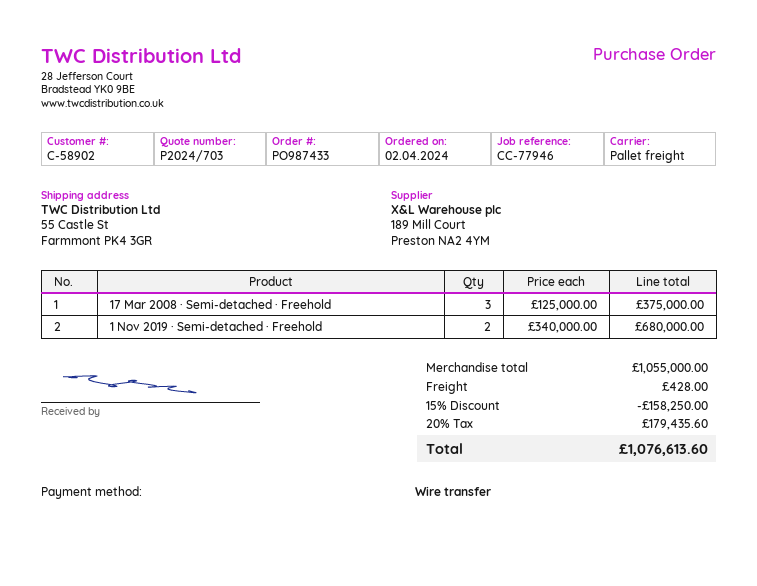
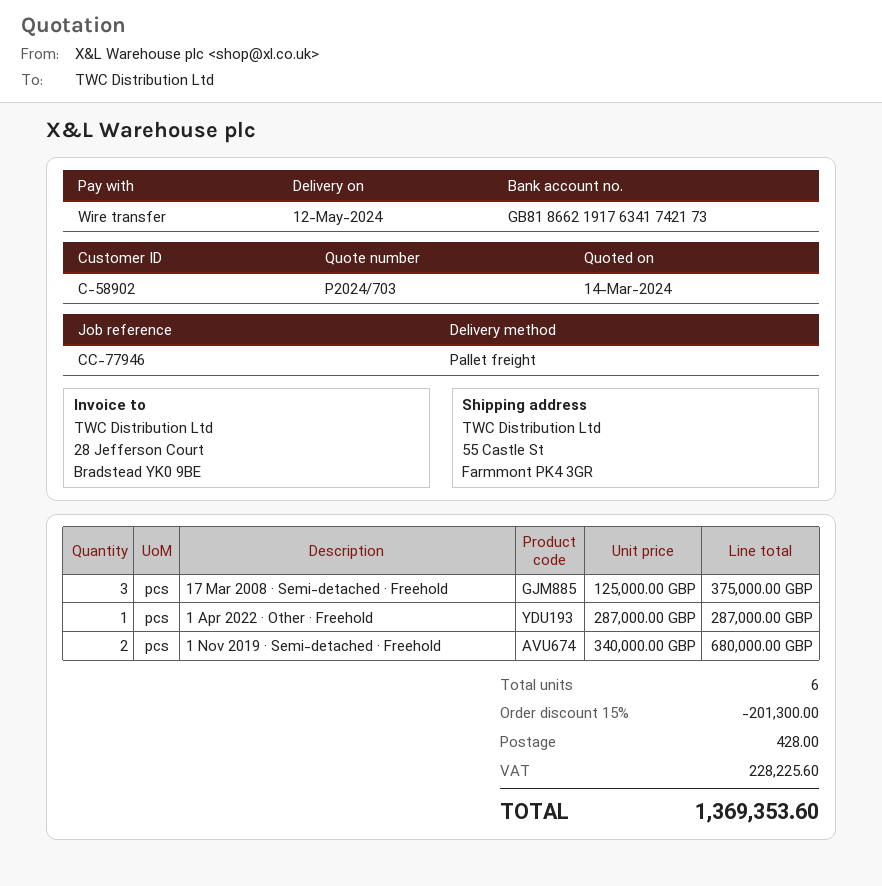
1 Apr 2022 · Other · Freehold: none -> 1 x 287000.00 = 287000.00
discount: 15% = 158250.00 -> 15% = 201300.00
tax: 179435.60 -> 228225.60
total: 1076613.60 -> 1369353.60

